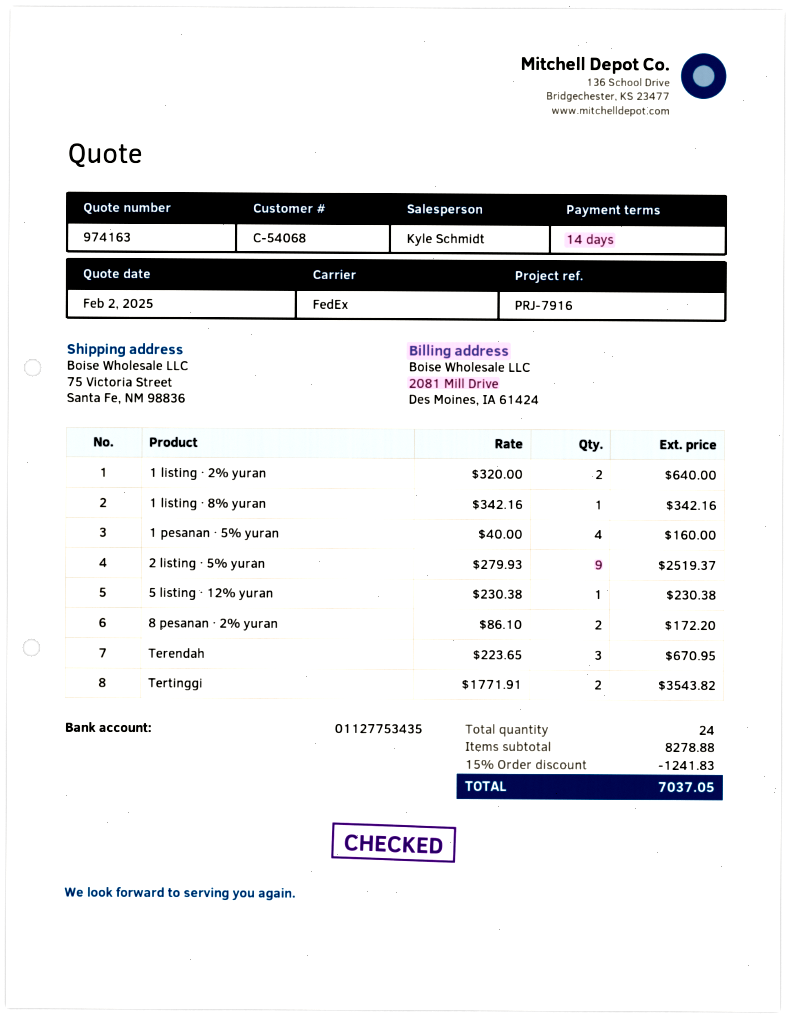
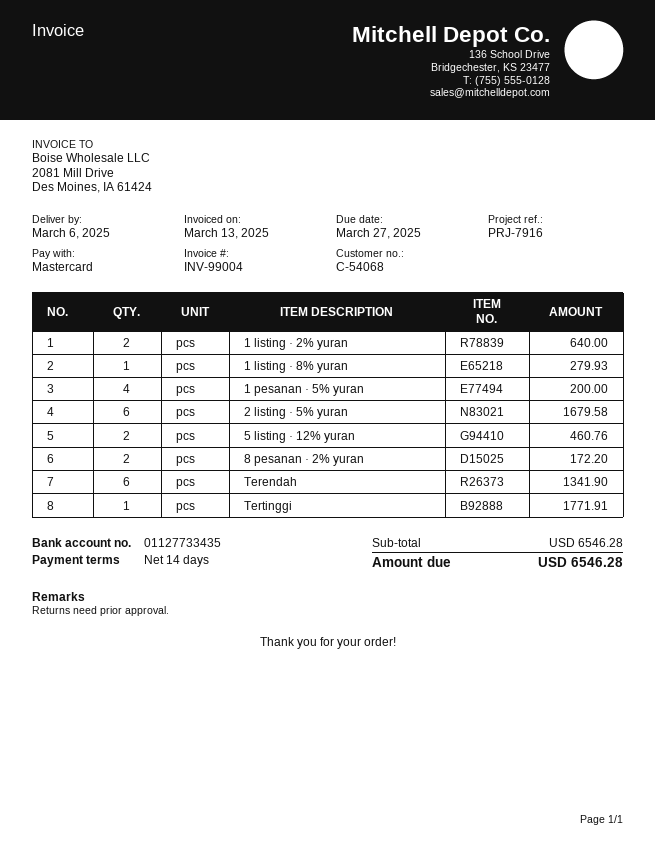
bank account: 01127753435 -> 01127733435
1 listing · 8% yuran: 1 for 342.16 -> 1 for 279.93
1 pesanan · 5% yuran: 4 for 160.00 -> 4 for 200.00
2 listing · 5% yuran: 9 for 2519.37 -> 6 for 1679.58
5 listing · 12% yuran: 1 for 230.38 -> 2 for 460.76
Terendah: 3 for 670.95 -> 6 for 1341.90
Tertinggi: 2 for 3543.82 -> 1 for 1771.91
subtotal: 8278.88 -> 6546.28
discount: 15% = 1241.83 -> none
total: 7037.05 -> 6546.28

